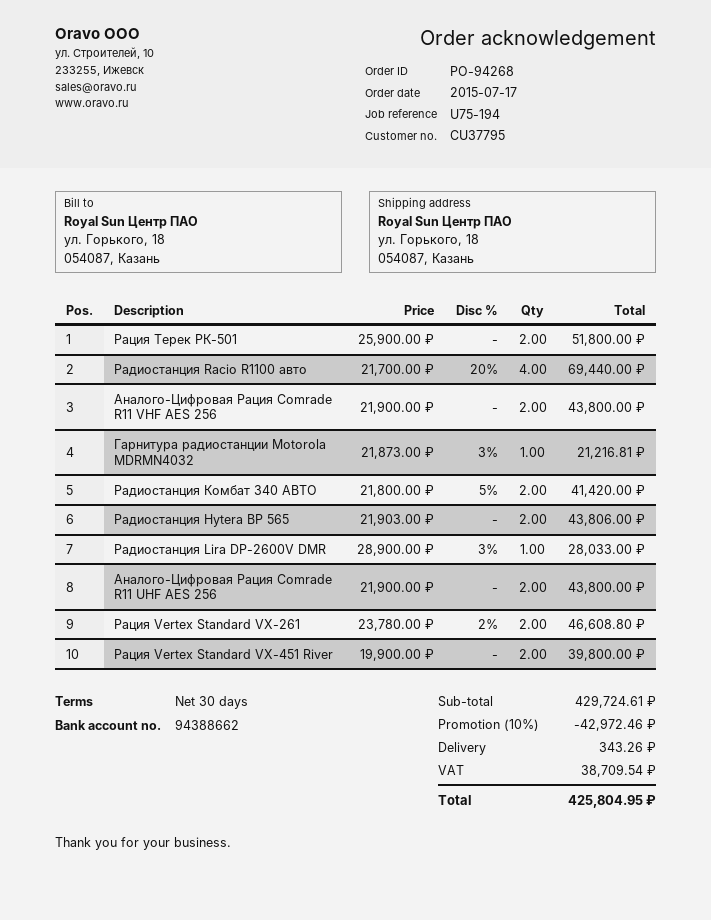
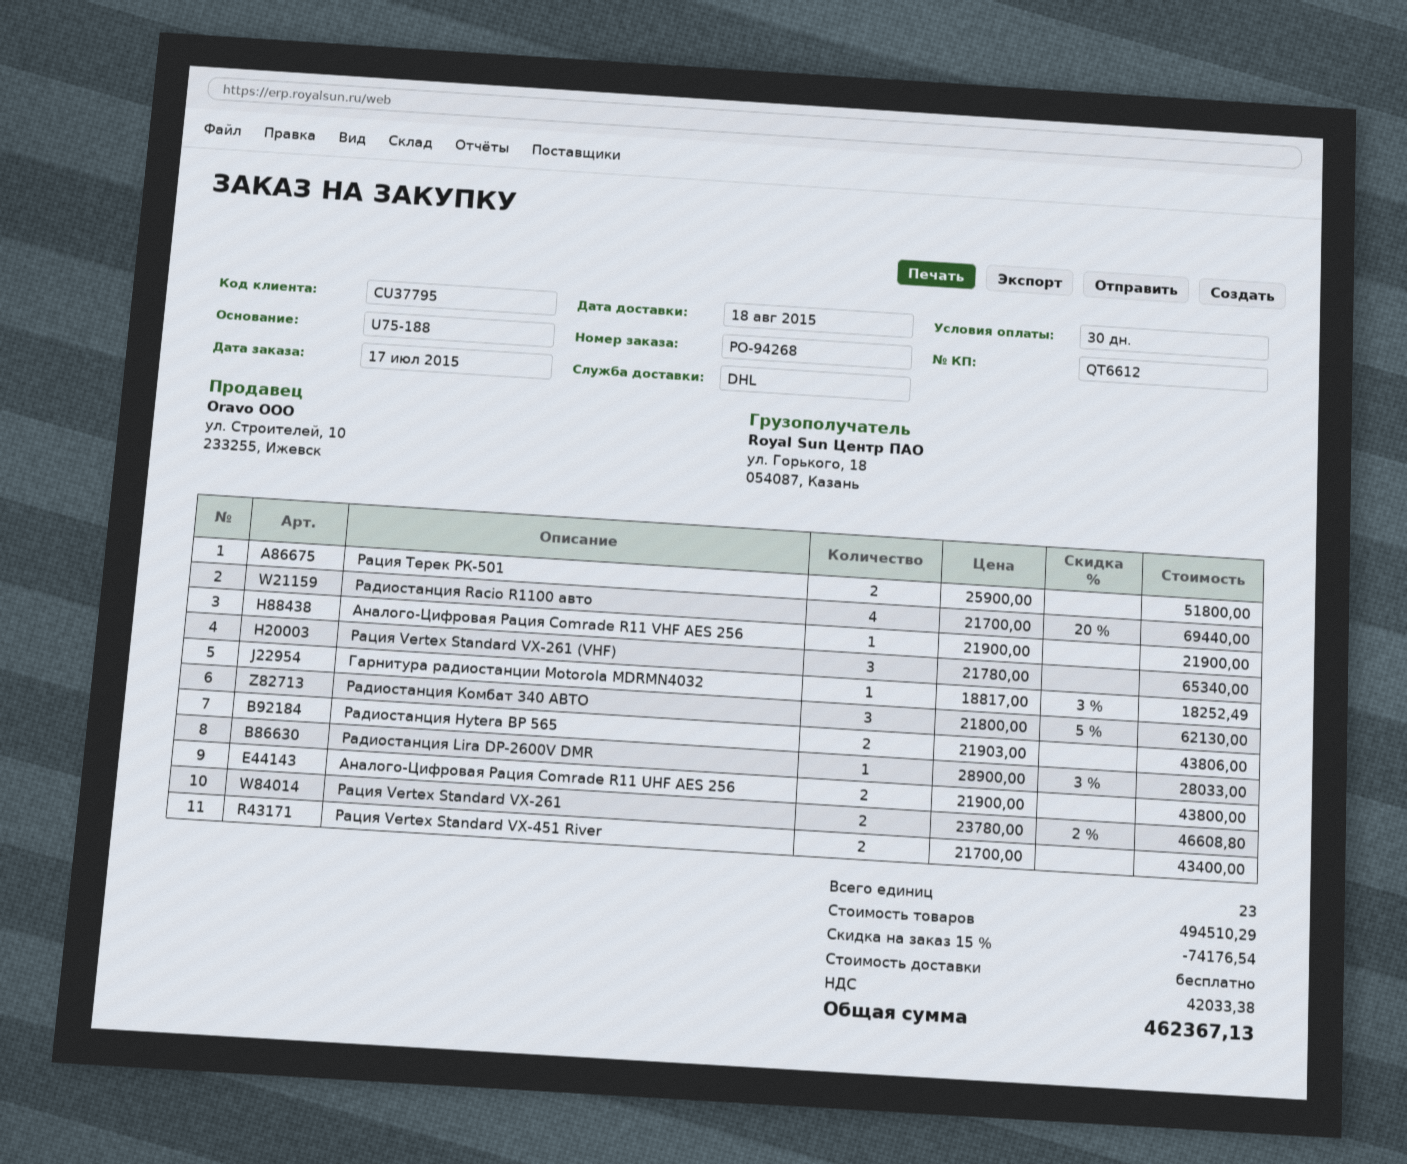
reference: U75-194 -> U75-188
Аналого-Цифровая Рация Comrade R11 VHF AES 256: 2 x 21900.00 = 43800.00 -> 1 x 21900.00 = 21900.00
Гарнитура радиостанции Motorola MDRMN4032: 1 x 21873.00 - 3% = 21216.81 -> 1 x 18817.00 - 3% = 18252.49
Радиостанция Комбат 340 АВТО: 2 x 21800.00 - 5% = 41420.00 -> 3 x 21800.00 - 5% = 62130.00
Рация Vertex Standard VX-451 River: 2 x 19900.00 = 39800.00 -> 2 x 21700.00 = 43400.00
Рация Vertex Standard VX-261 (VHF): none -> 3 x 21780.00 = 65340.00
subtotal: 429724.61 -> 494510.29
discount: 10% = 42972.46 -> 15% = 74176.54
shipping: 343.26 -> 0.00
tax: 38709.54 -> 42033.38
total: 425804.95 -> 462367.13

